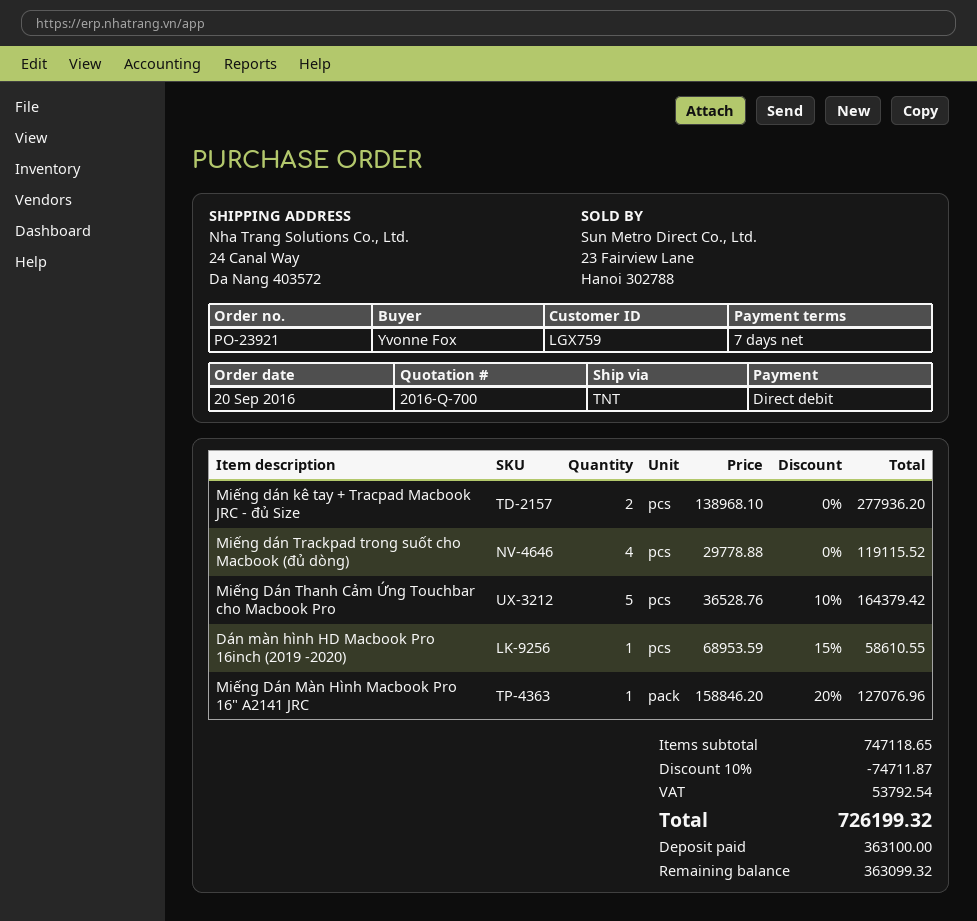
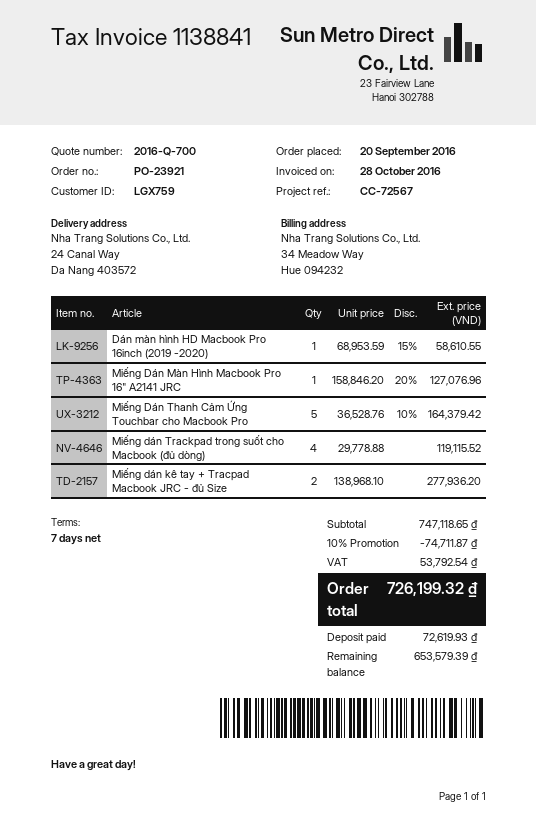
deposit: 363100.00 -> 72619.93
balance: 363099.32 -> 653579.39

